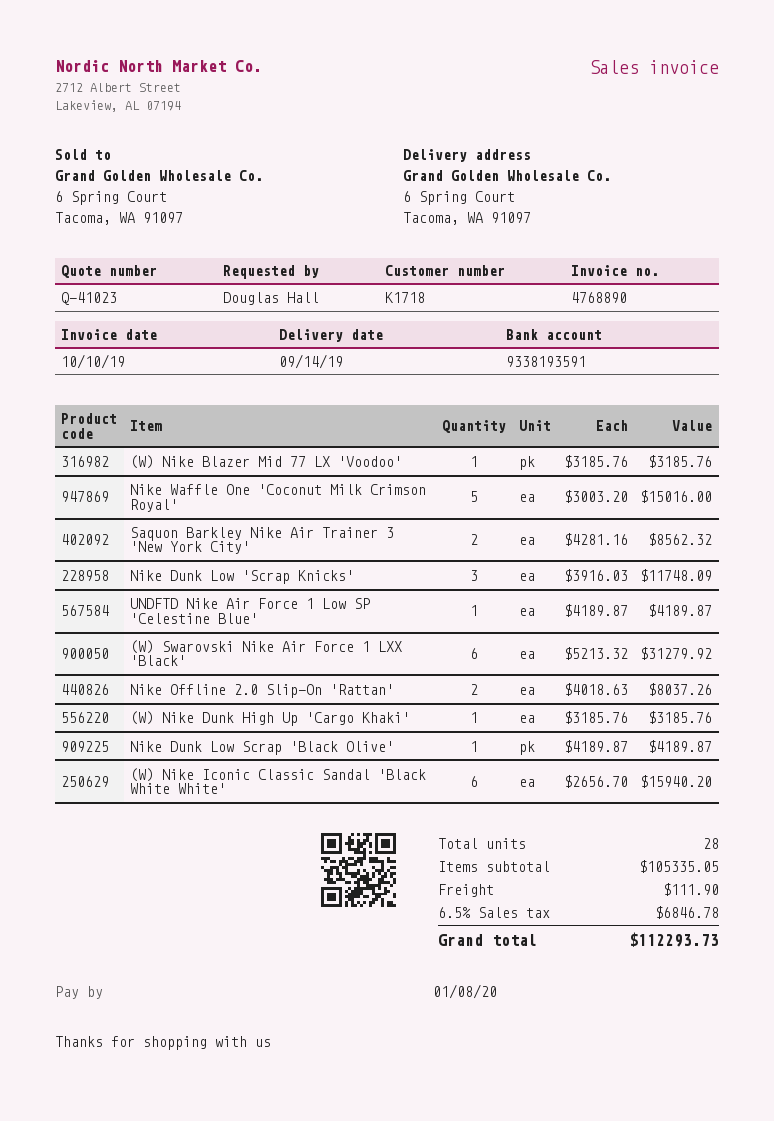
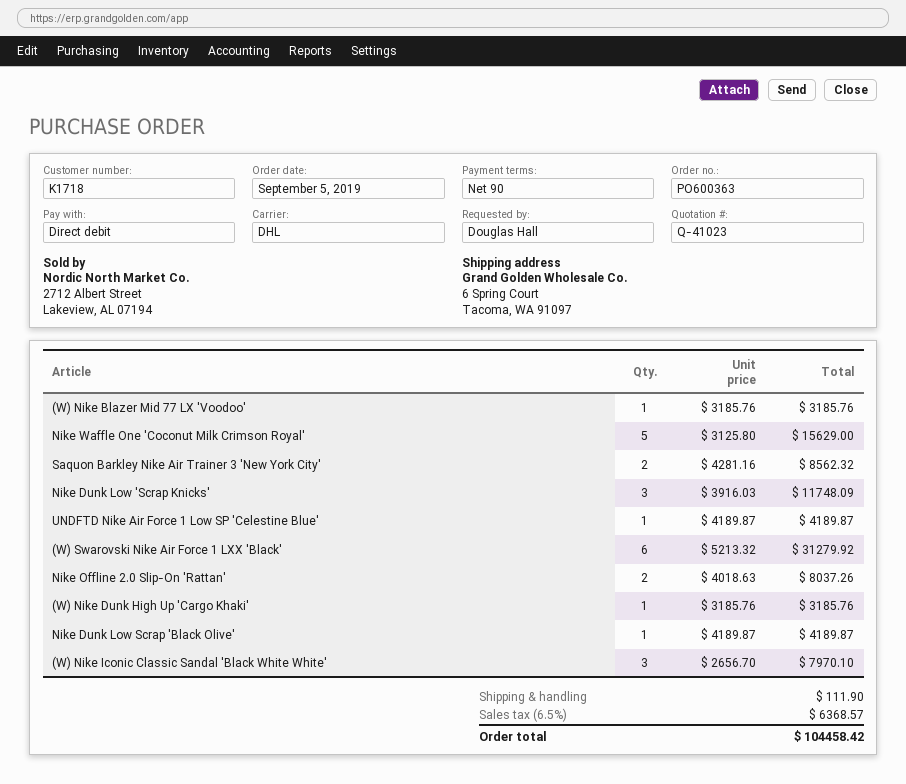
Nike Waffle One 'Coconut Milk Crimson Royal': 5 x 3003.20 = 15016.00 -> 5 x 3125.80 = 15629.00
(W) Nike Iconic Classic Sandal 'Black White White': 6 x 2656.70 = 15940.20 -> 3 x 2656.70 = 7970.10
tax: 6.5% = 6846.78 -> 6.5% = 6368.57
total: 112293.73 -> 104458.42

